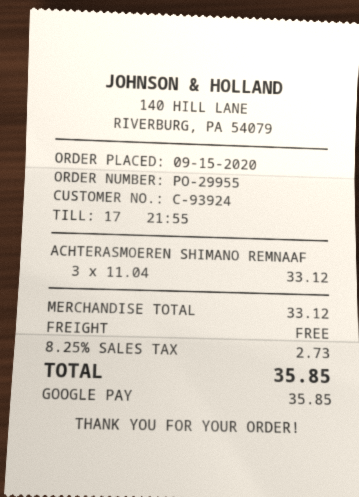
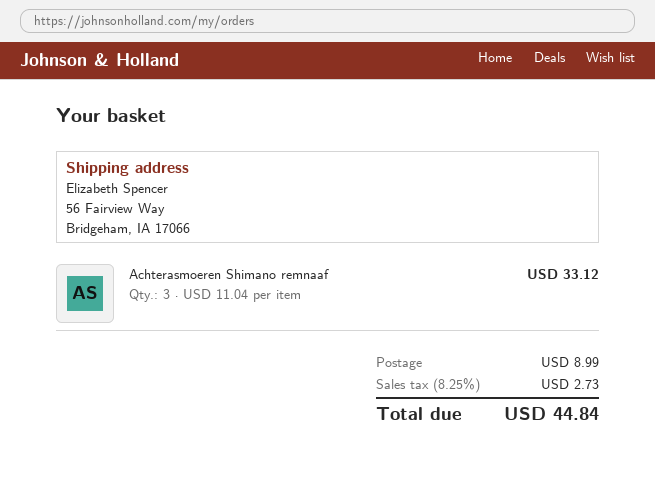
shipping: 0.00 -> 8.99
total: 35.85 -> 44.84

